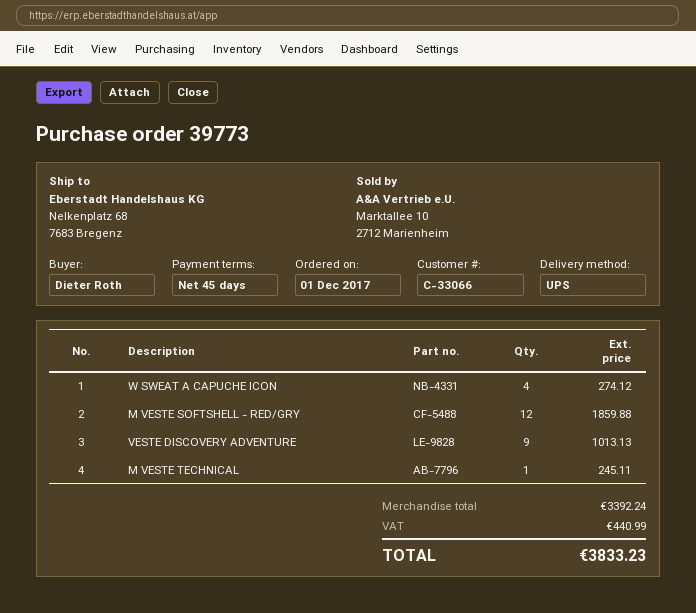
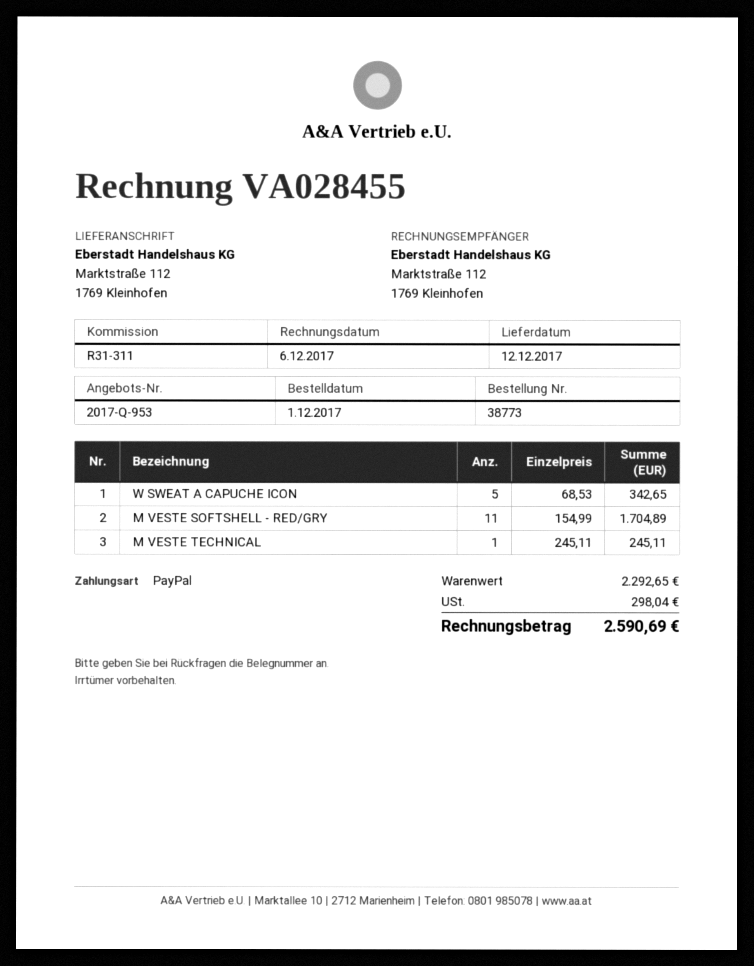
order number: 39773 -> 38773
ship to: Nelkenplatz 68, 7683 Bregenz -> Marktstraße 112, 1769 Kleinhofen
W SWEAT A CAPUCHE ICON: 4 for 274.12 -> 5 for 342.65
M VESTE SOFTSHELL - RED/GRY: 12 for 1859.88 -> 11 for 1704.89
VESTE DISCOVERY ADVENTURE: 9 for 1013.13 -> none
subtotal: 3392.24 -> 2292.65
tax: 440.99 -> 298.04
total: 3833.23 -> 2590.69

